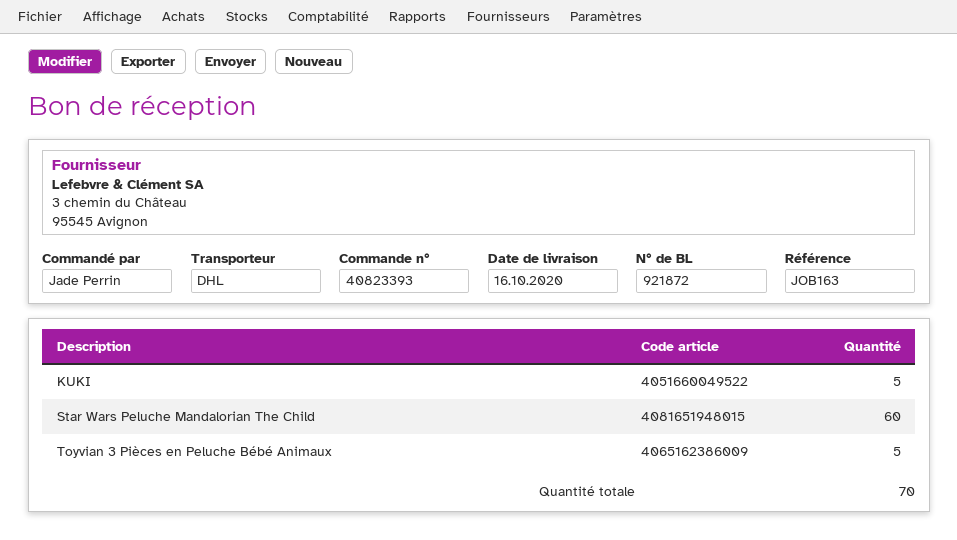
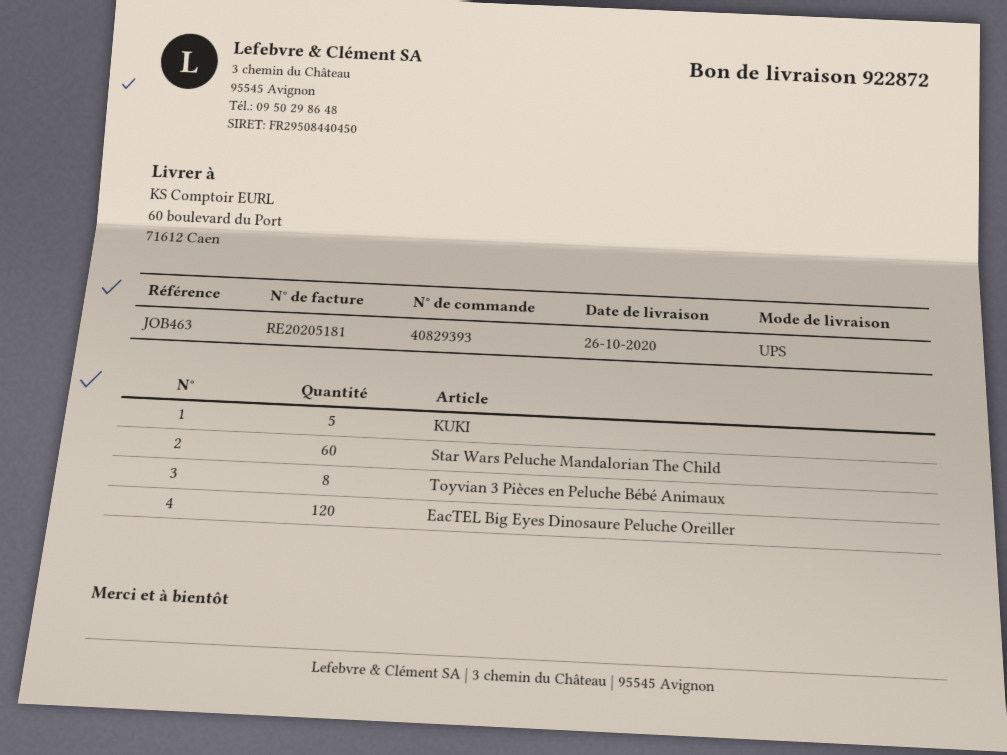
order number: 40823393 -> 40829393
delivery note number: 921872 -> 922872
delivery date: 2020-10-16 -> 2020-10-26
reference: JOB163 -> JOB463
shipping method: DHL -> UPS
Toyvian 3 Pièces en Peluche Bébé Animaux: 5 -> 8
EacTEL Big Eyes Dinosaure Peluche Oreiller: none -> 120

